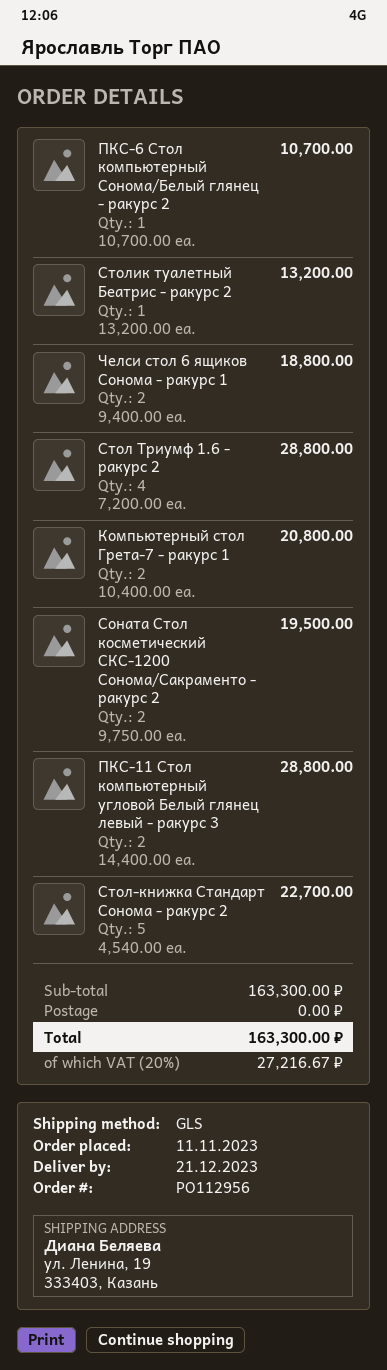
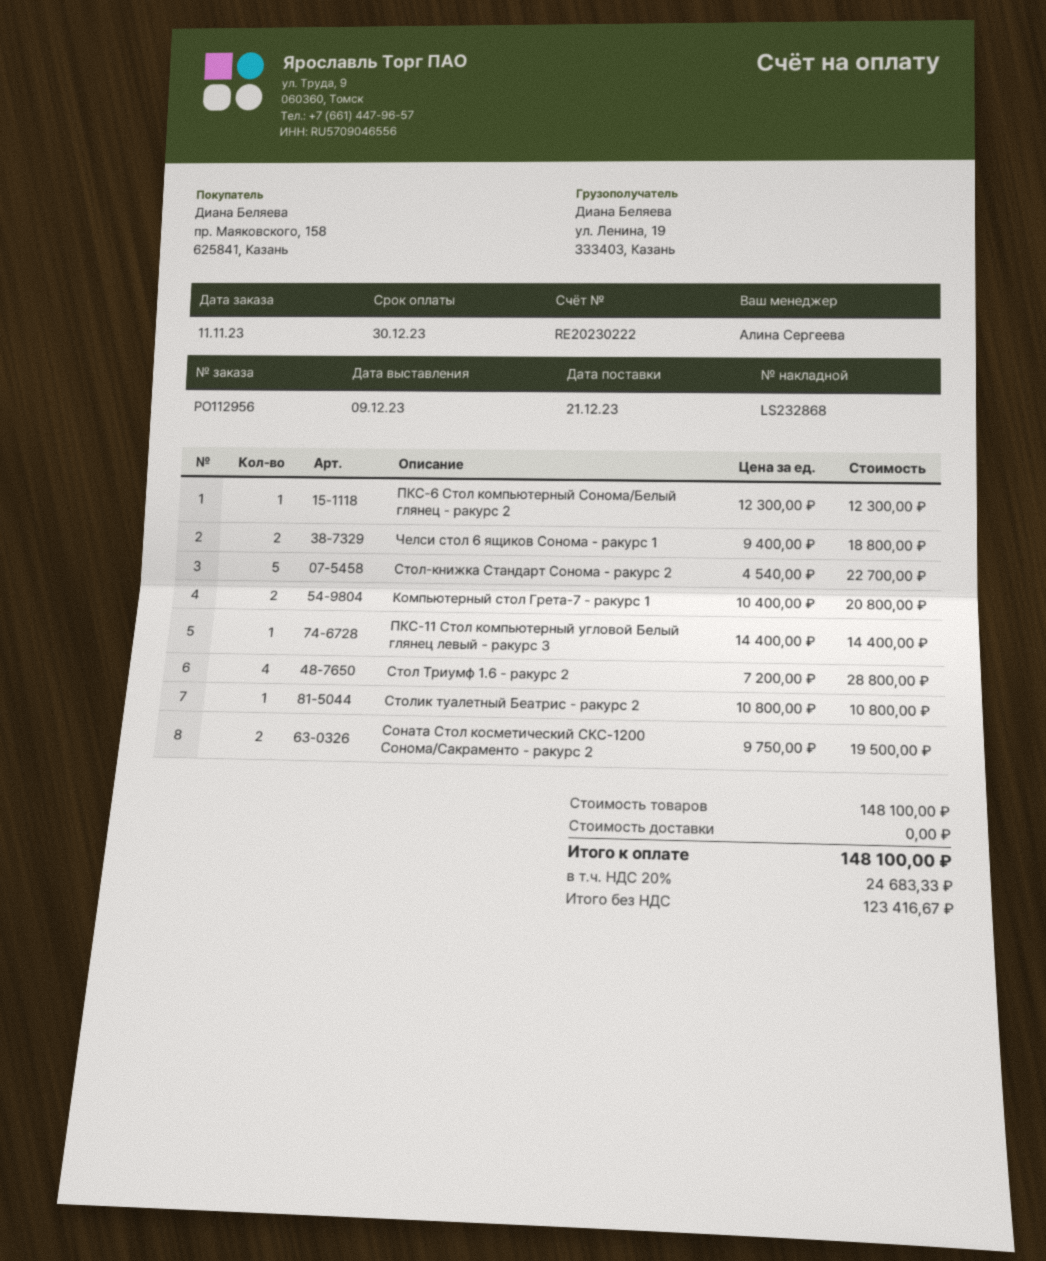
ПКС-6 Стол компьютерный Сонома/Белый глянец - ракурс 2: 1 x 10700.00 = 10700.00 -> 1 x 12300.00 = 12300.00
Столик туалетный Беатрис - ракурс 2: 1 x 13200.00 = 13200.00 -> 1 x 10800.00 = 10800.00
ПКС-11 Стол компьютерный угловой Белый глянец левый - ракурс 3: 2 x 14400.00 = 28800.00 -> 1 x 14400.00 = 14400.00
subtotal: 163300.00 -> 148100.00
tax: 20% = 27216.67 -> 20% = 24683.33
total: 163300.00 -> 148100.00

